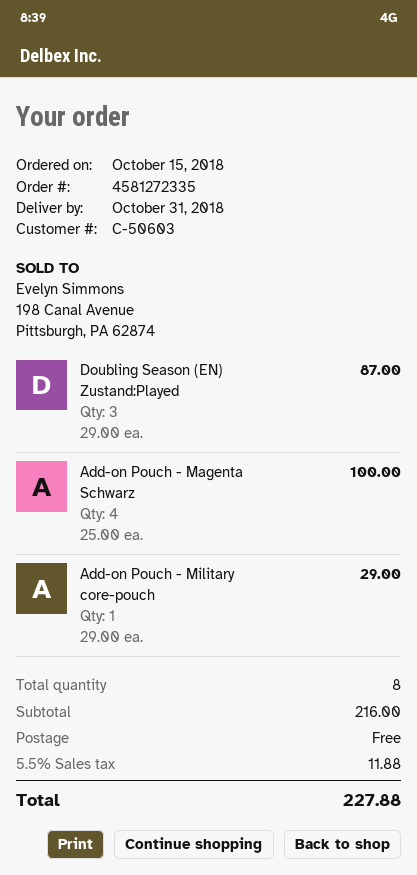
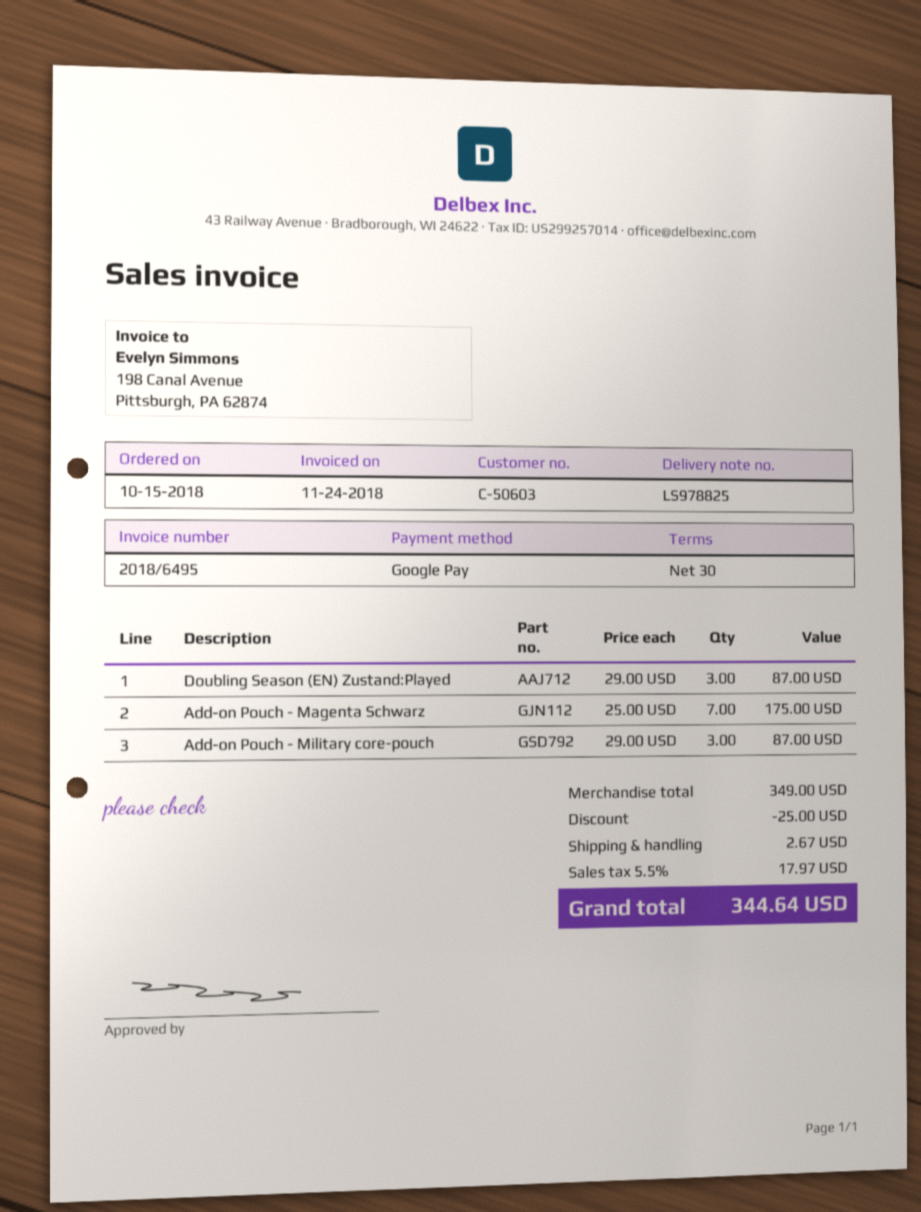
Add-on Pouch - Magenta Schwarz: 4 x 25.00 = 100.00 -> 7 x 25.00 = 175.00
Add-on Pouch - Military core-pouch: 1 x 29.00 = 29.00 -> 3 x 29.00 = 87.00
subtotal: 216.00 -> 349.00
discount: none -> 25.00
shipping: 0.00 -> 2.67
tax: 5.5% = 11.88 -> 5.5% = 17.97
total: 227.88 -> 344.64

